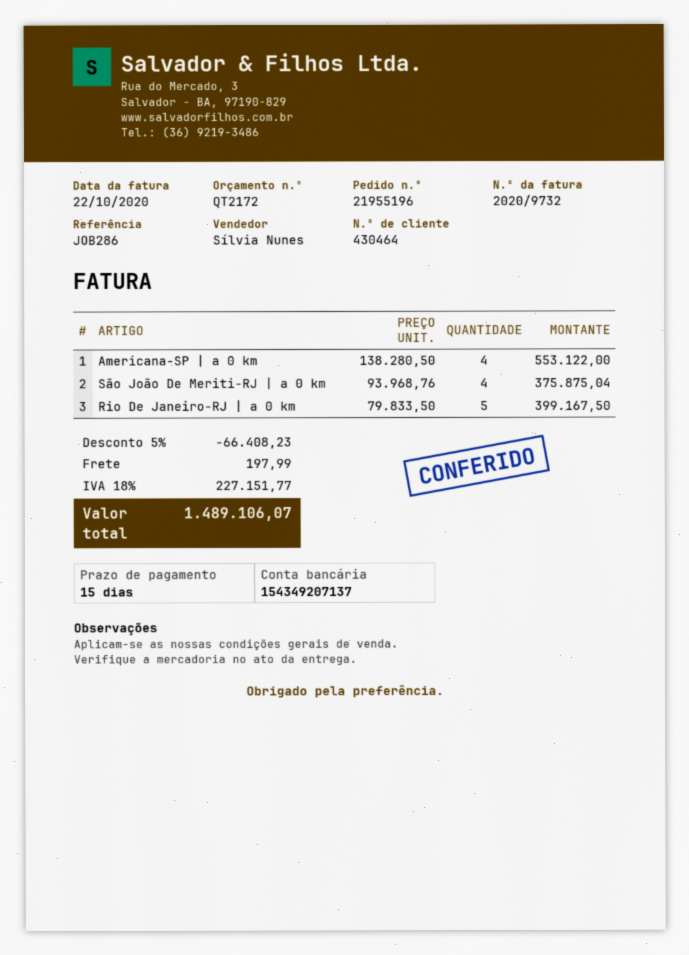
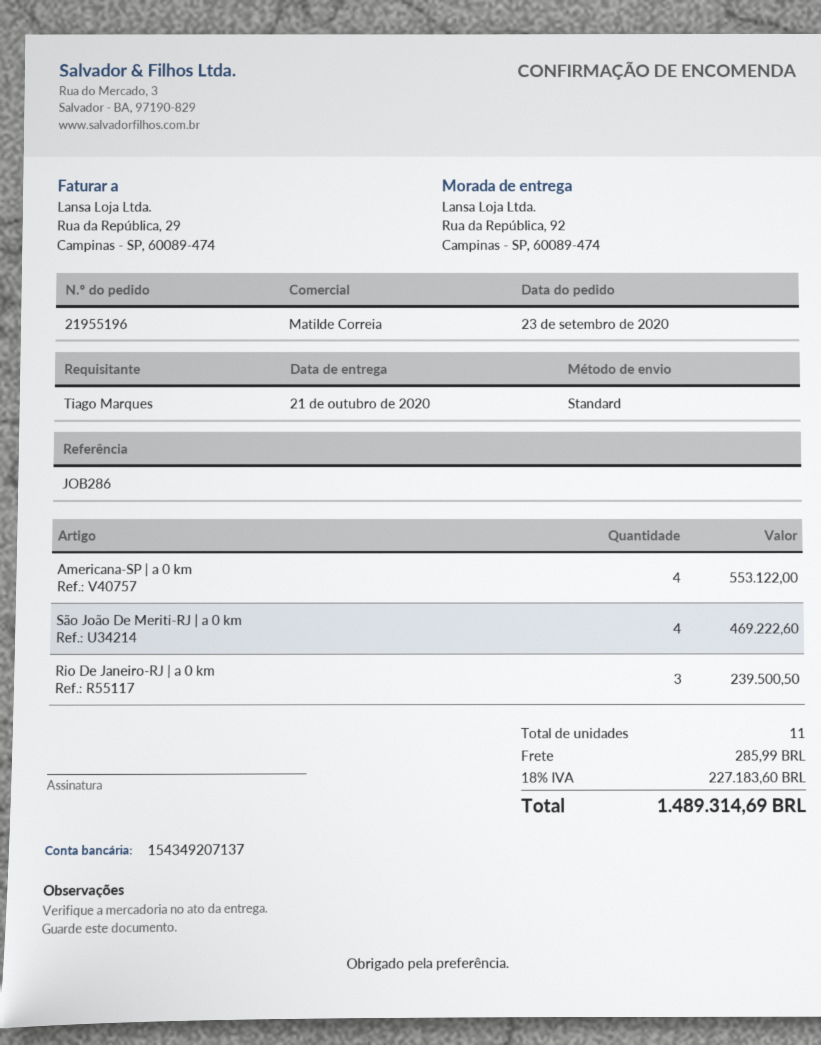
sales rep: Sílvia Nunes -> Matilde Correia
São João De Meriti-RJ | a 0 km: 4 for 375875.04 -> 4 for 469222.60
Rio De Janeiro-RJ | a 0 km: 5 for 399167.50 -> 3 for 239500.50
discount: 5% = 66408.23 -> none
shipping: 197.99 -> 285.99
tax: 18% = 227151.77 -> 18% = 227183.60
total: 1489106.07 -> 1489314.69

